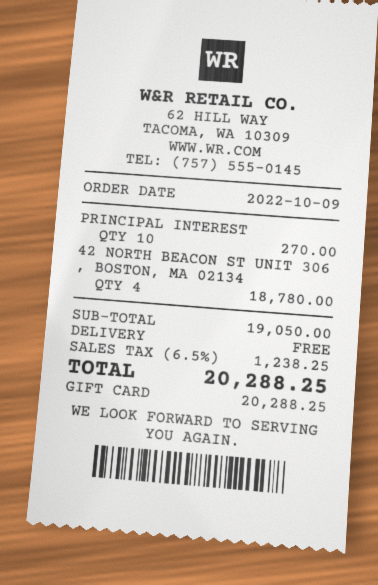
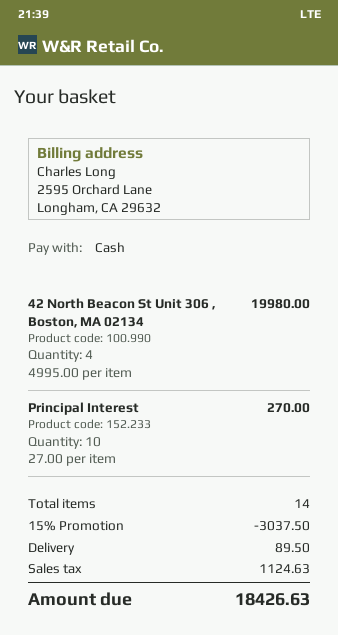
payment method: gift card -> cash
42 NORTH BEACON ST UNIT 306 , BOSTON, MA 02134: 4 for 18780.00 -> 4 for 19980.00
discount: none -> 15% = 3037.50
shipping: 0.00 -> 89.50
tax: 1238.25 -> 1124.63
total: 20288.25 -> 18426.63

